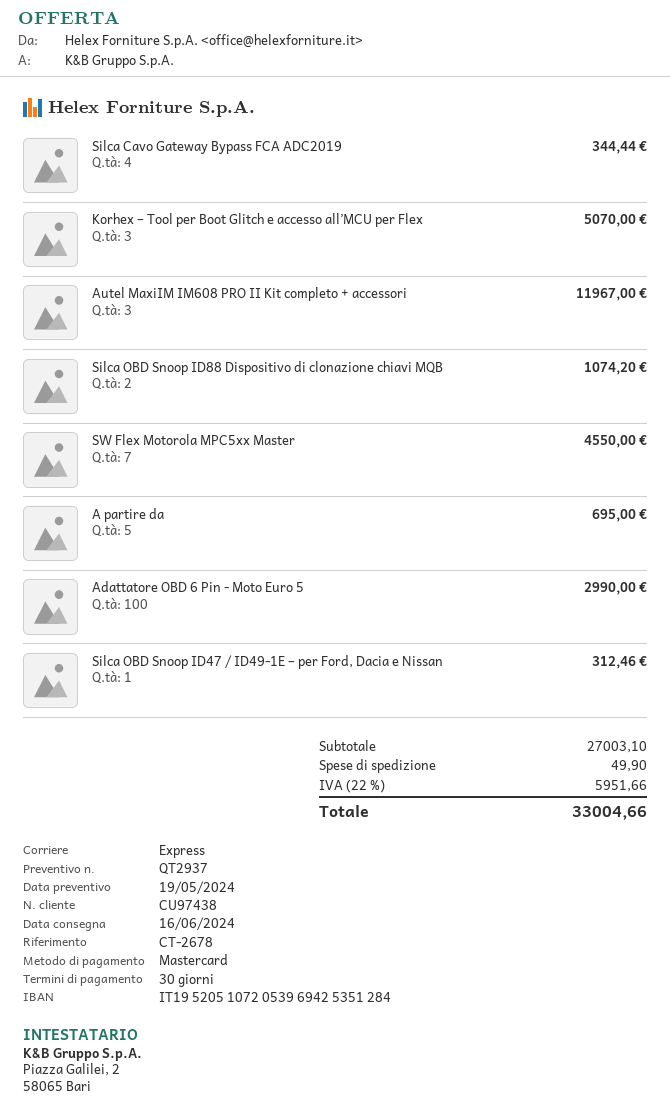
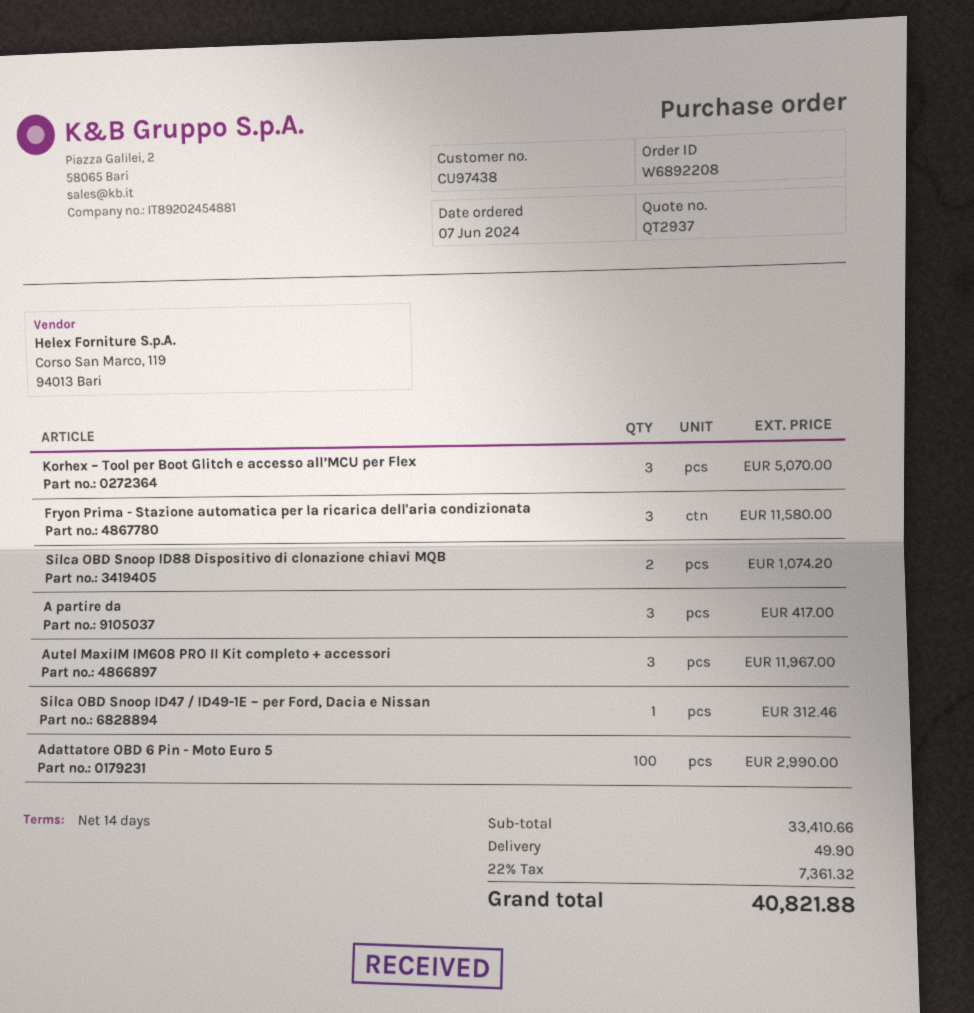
payment terms: 30 days -> 14 days
Silca Cavo Gateway Bypass FCA ADC2019: 4 for 344.44 -> none
SW Flex Motorola MPC5xx Master: 7 for 4550.00 -> none
A partire da: 5 for 695.00 -> 3 for 417.00
Fryon Prima - Stazione automatica per la ricarica dell'aria condizionata: none -> 3 for 11580.00
subtotal: 27003.10 -> 33410.66
tax: 22% = 5951.66 -> 22% = 7361.32
total: 33004.66 -> 40821.88

